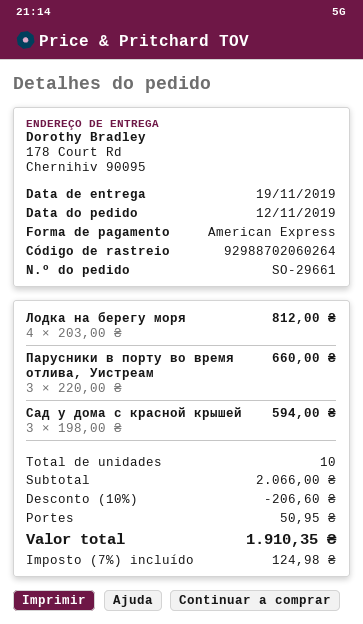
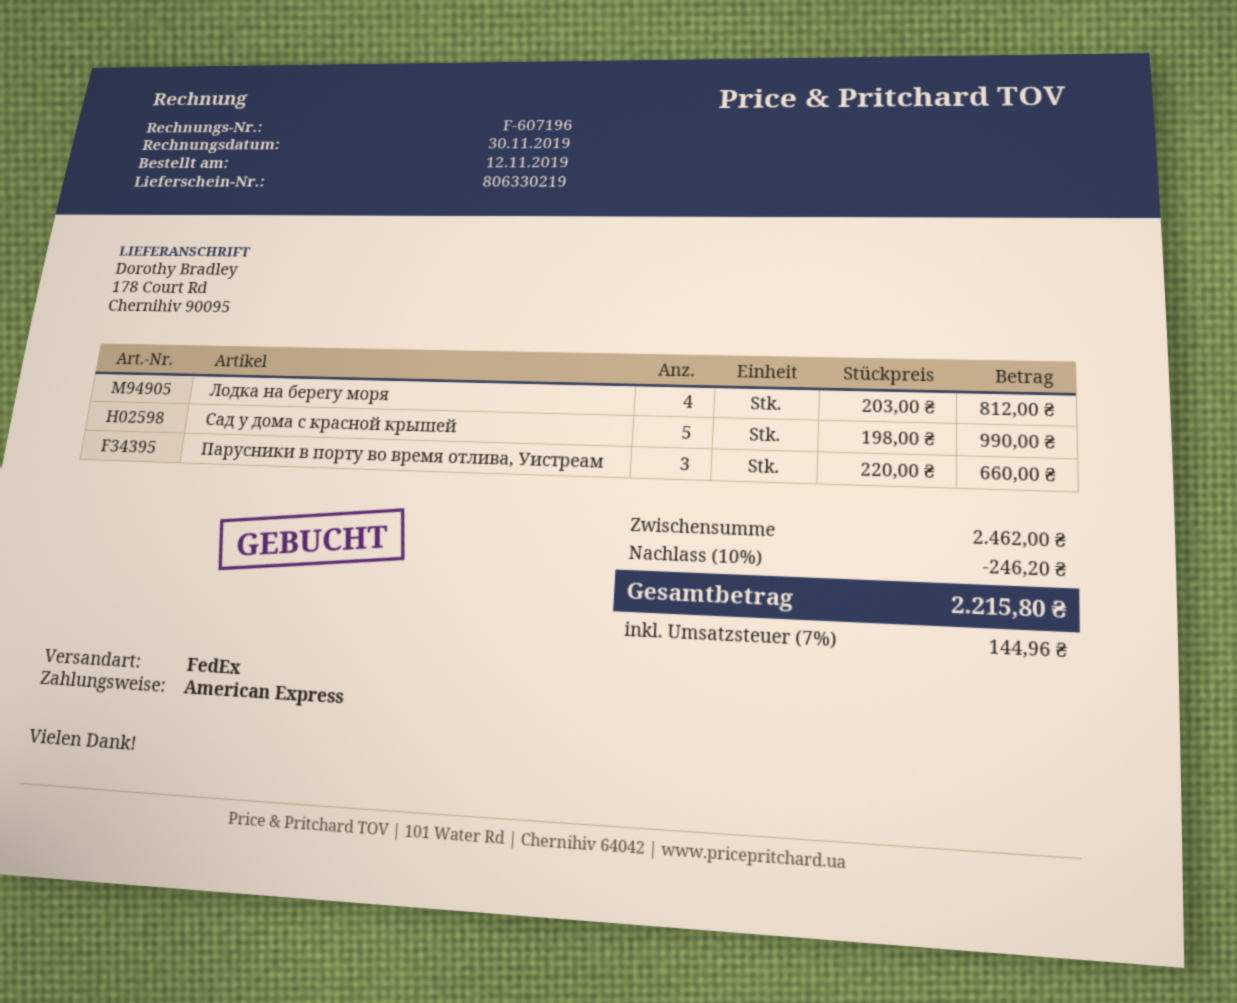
Сад у дома с красной крышей: 3 x 198.00 = 594.00 -> 5 x 198.00 = 990.00
subtotal: 2066.00 -> 2462.00
discount: 10% = 206.60 -> 10% = 246.20
shipping: 50.95 -> none
tax: 7% = 124.98 -> 7% = 144.96
total: 1910.35 -> 2215.80

